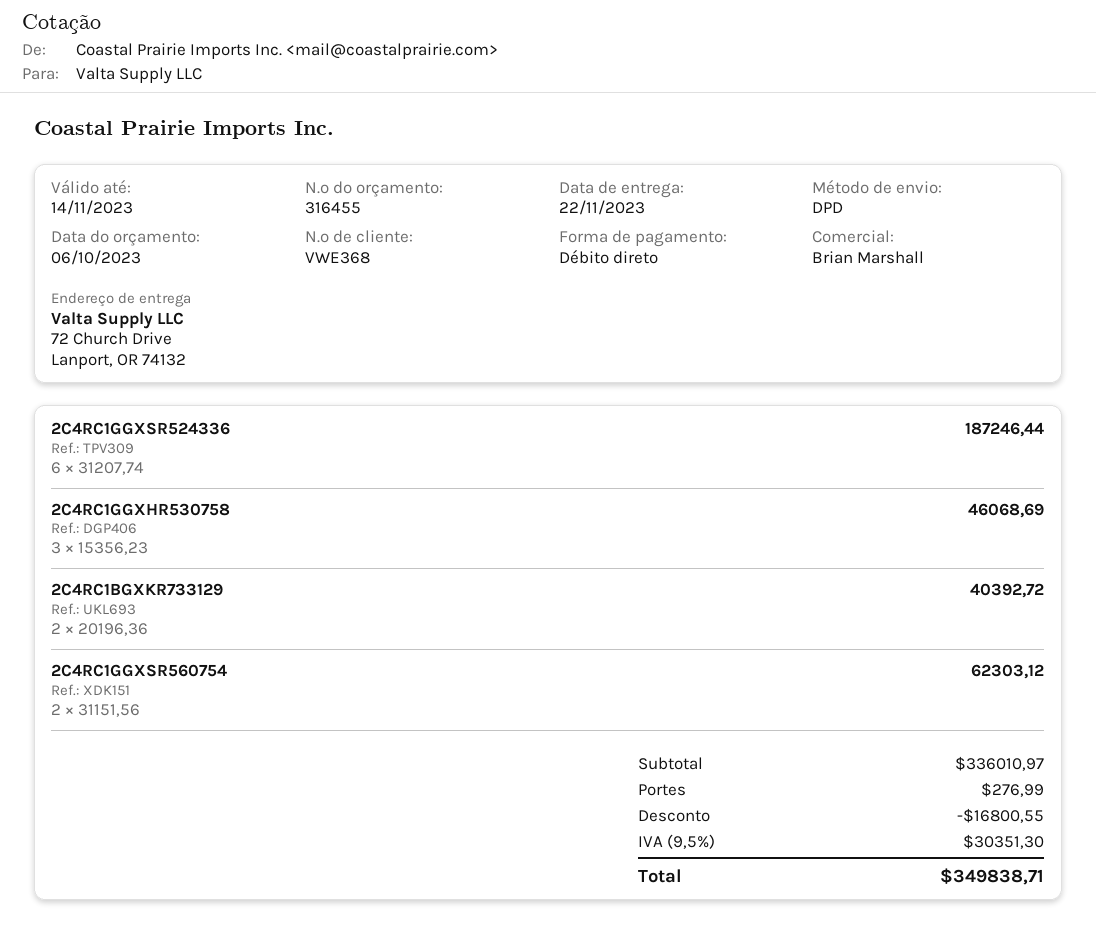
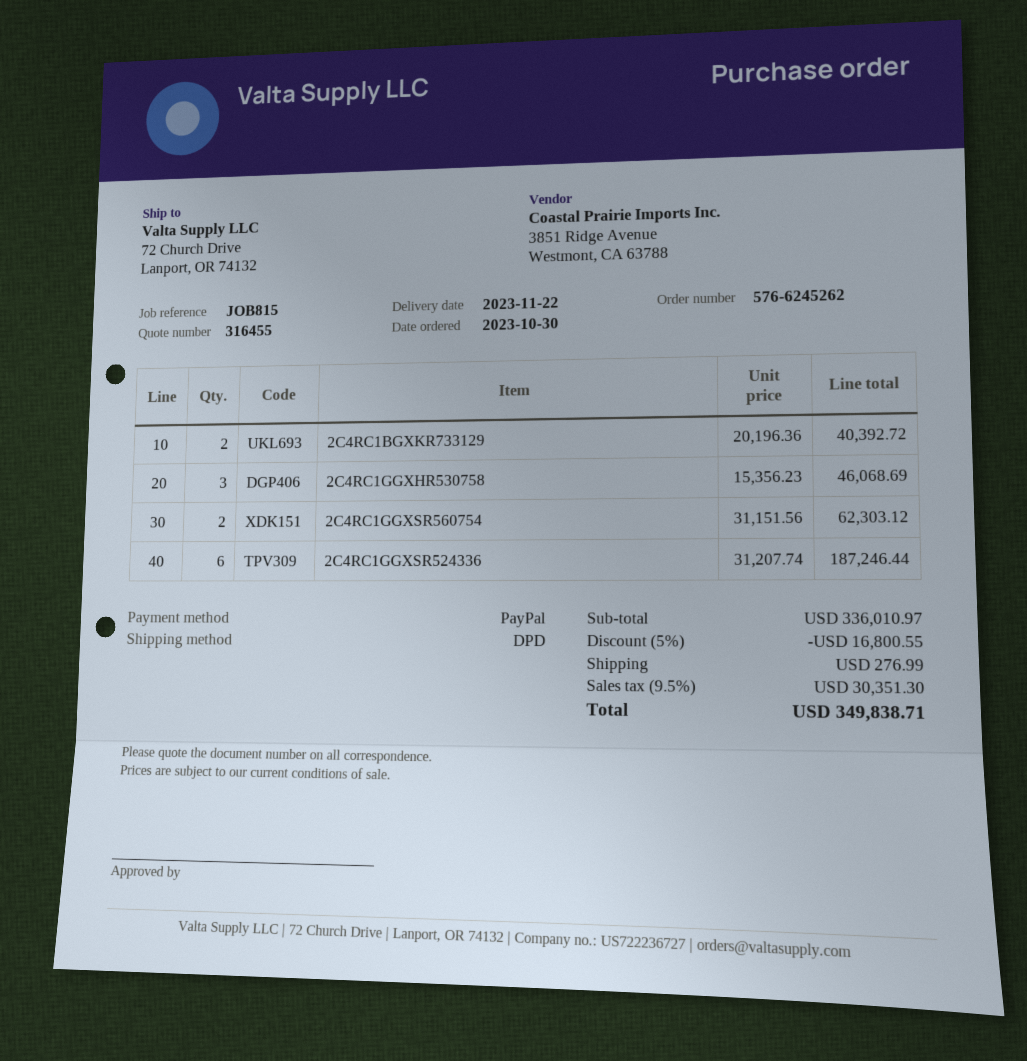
payment method: direct debit -> PayPal

